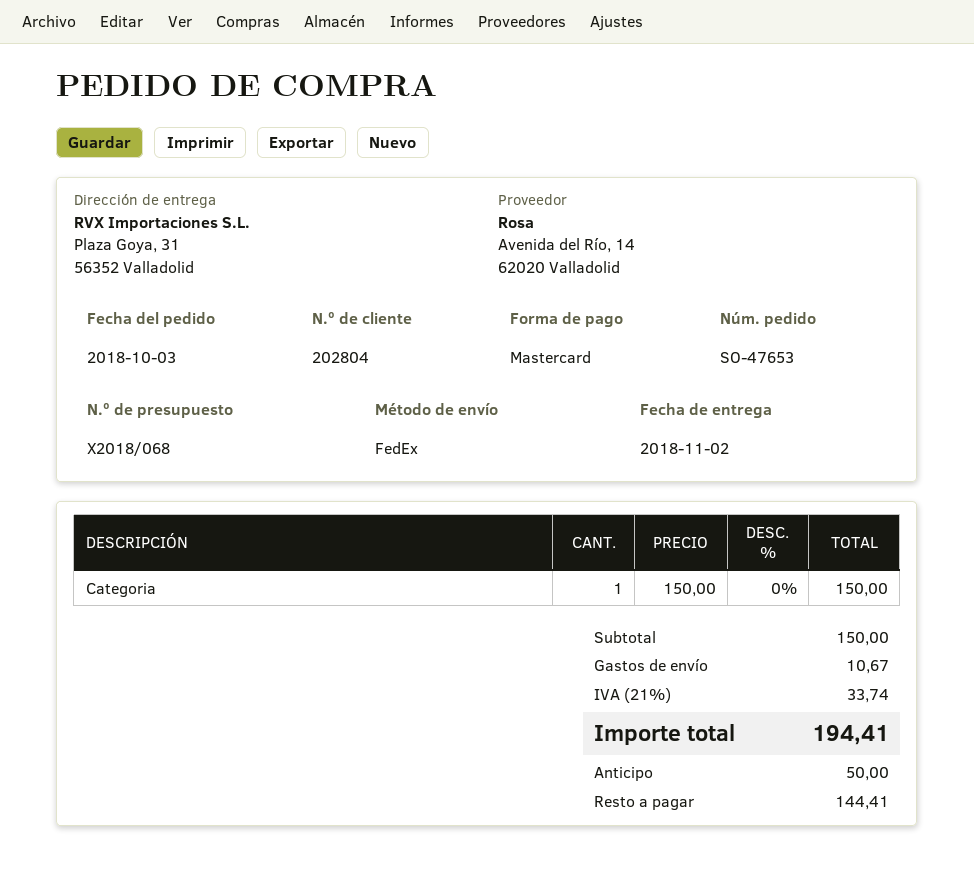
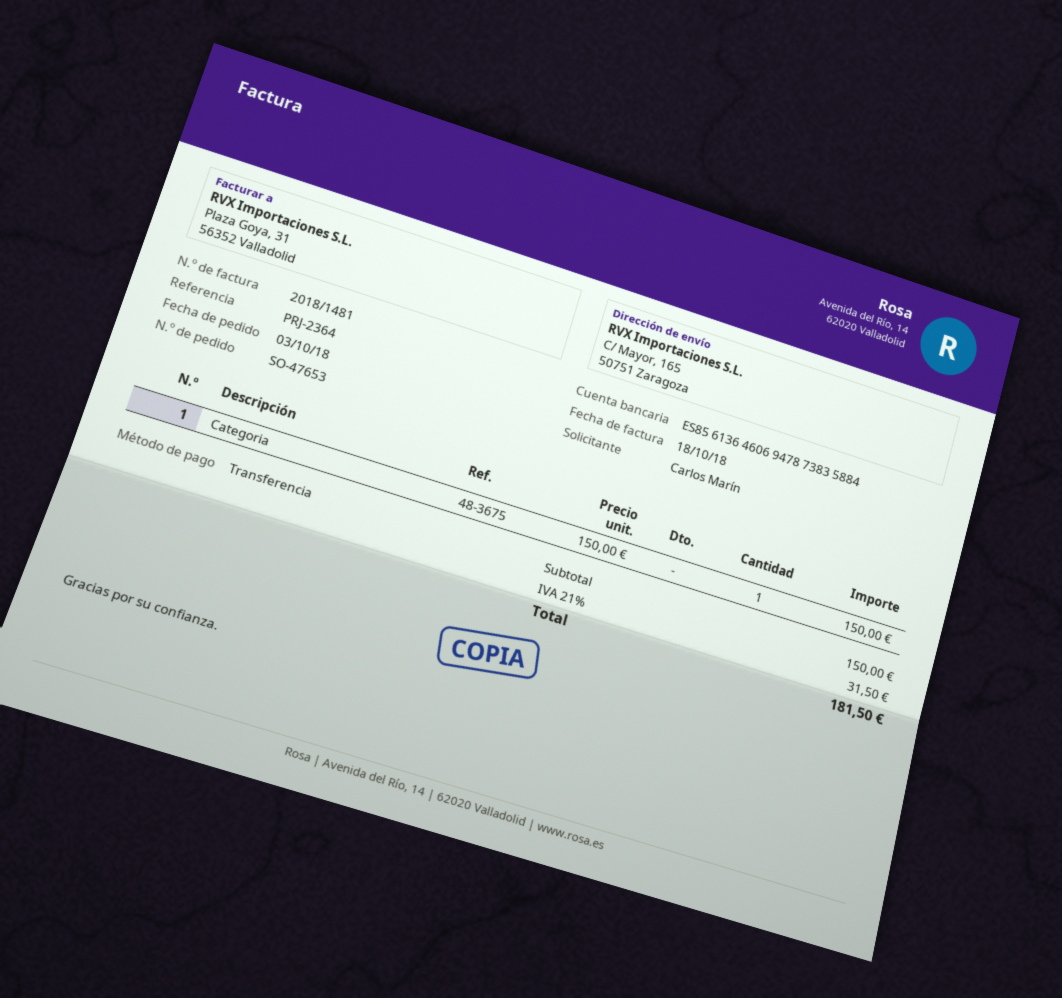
payment method: Mastercard -> bank transfer
ship to: Plaza Goya, 31, 56352 Valladolid -> C/ Mayor, 165, 50751 Zaragoza
shipping: 10.67 -> none
tax: 21% = 33.74 -> 21% = 31.50
total: 194.41 -> 181.50

